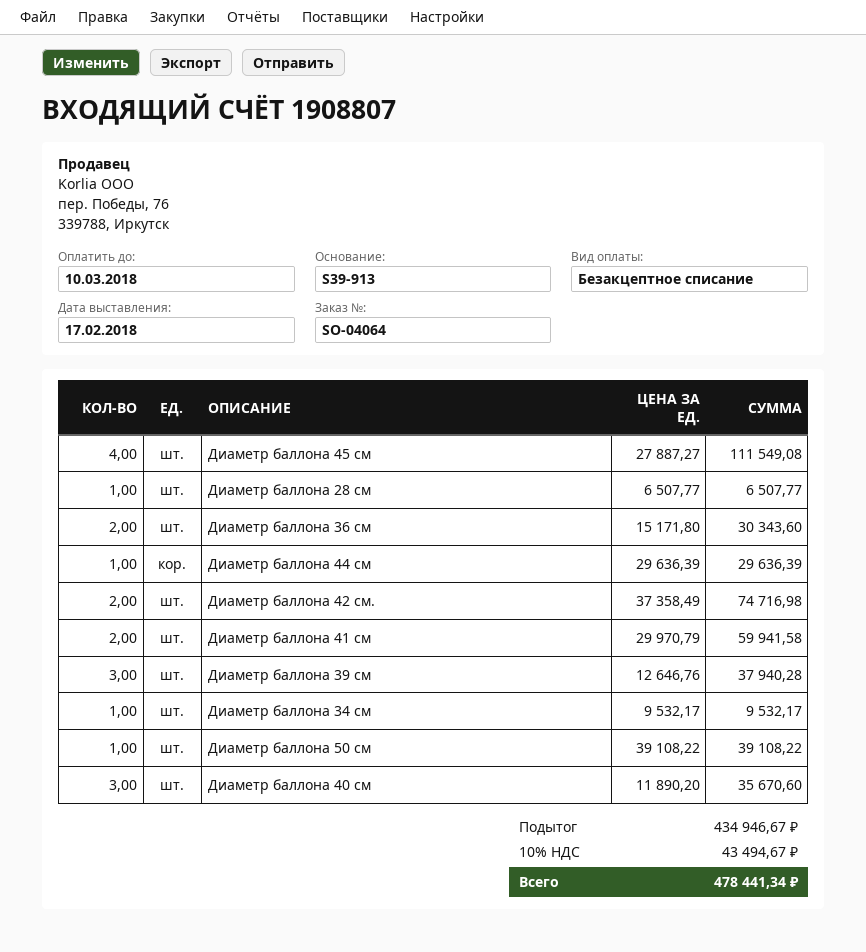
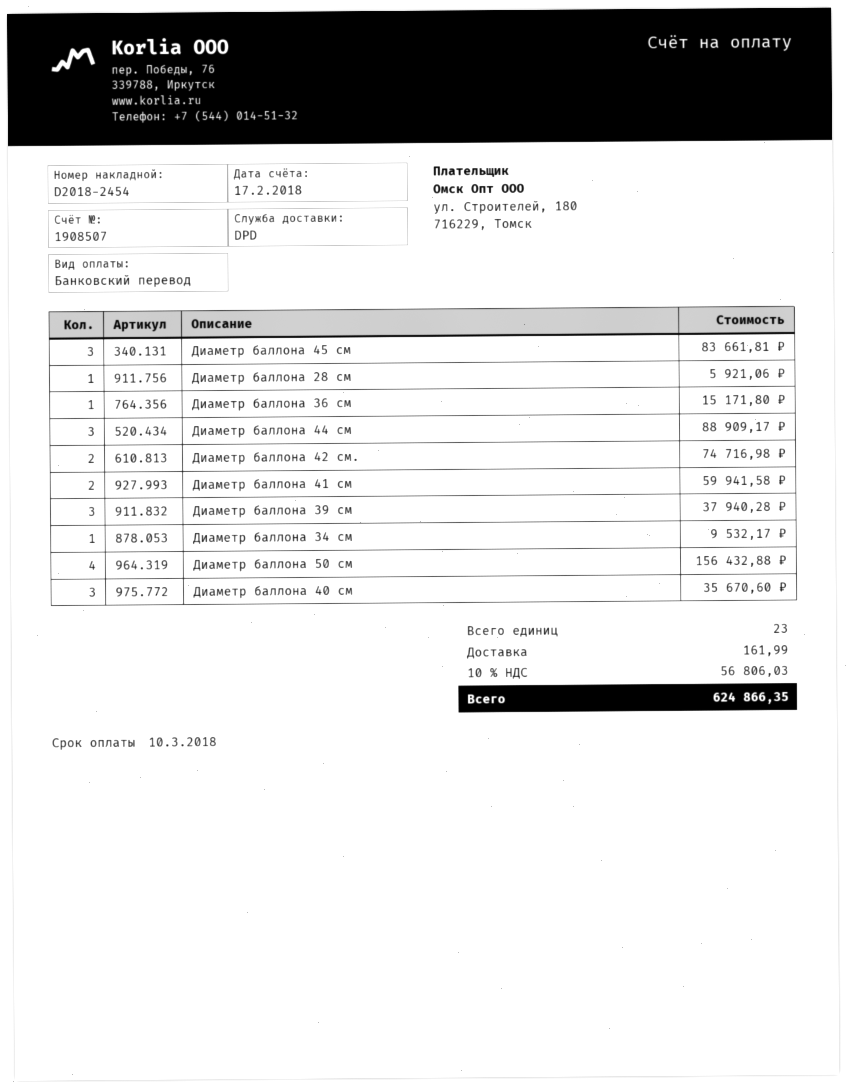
invoice number: 1908807 -> 1908507
payment method: direct debit -> bank transfer
Диаметр баллона 45 см: 4 for 111549.08 -> 3 for 83661.81
Диаметр баллона 28 см: 1 for 6507.77 -> 1 for 5921.06
Диаметр баллона 36 см: 2 for 30343.60 -> 1 for 15171.80
Диаметр баллона 44 см: 1 for 29636.39 -> 3 for 88909.17
Диаметр баллона 50 см: 1 for 39108.22 -> 4 for 156432.88
shipping: none -> 161.99
tax: 10% = 43494.67 -> 10% = 56806.03
total: 478441.34 -> 624866.35

